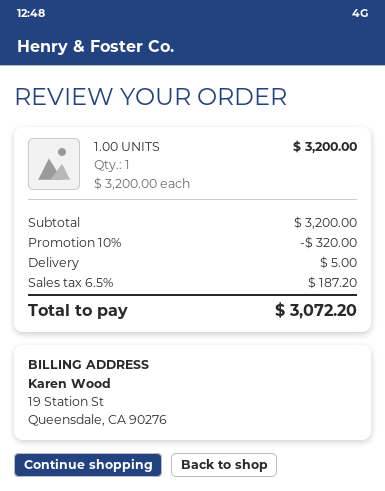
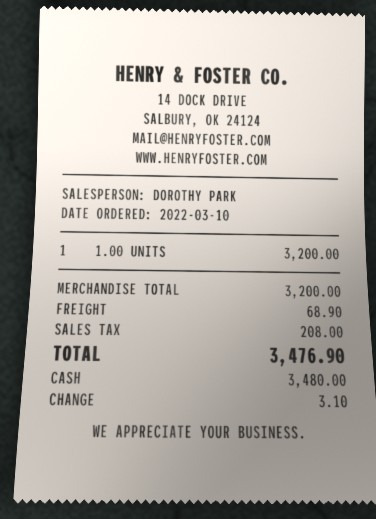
discount: 10% = 320.00 -> none
shipping: 5.00 -> 68.90
tax: 187.20 -> 208.00
total: 3072.20 -> 3476.90

